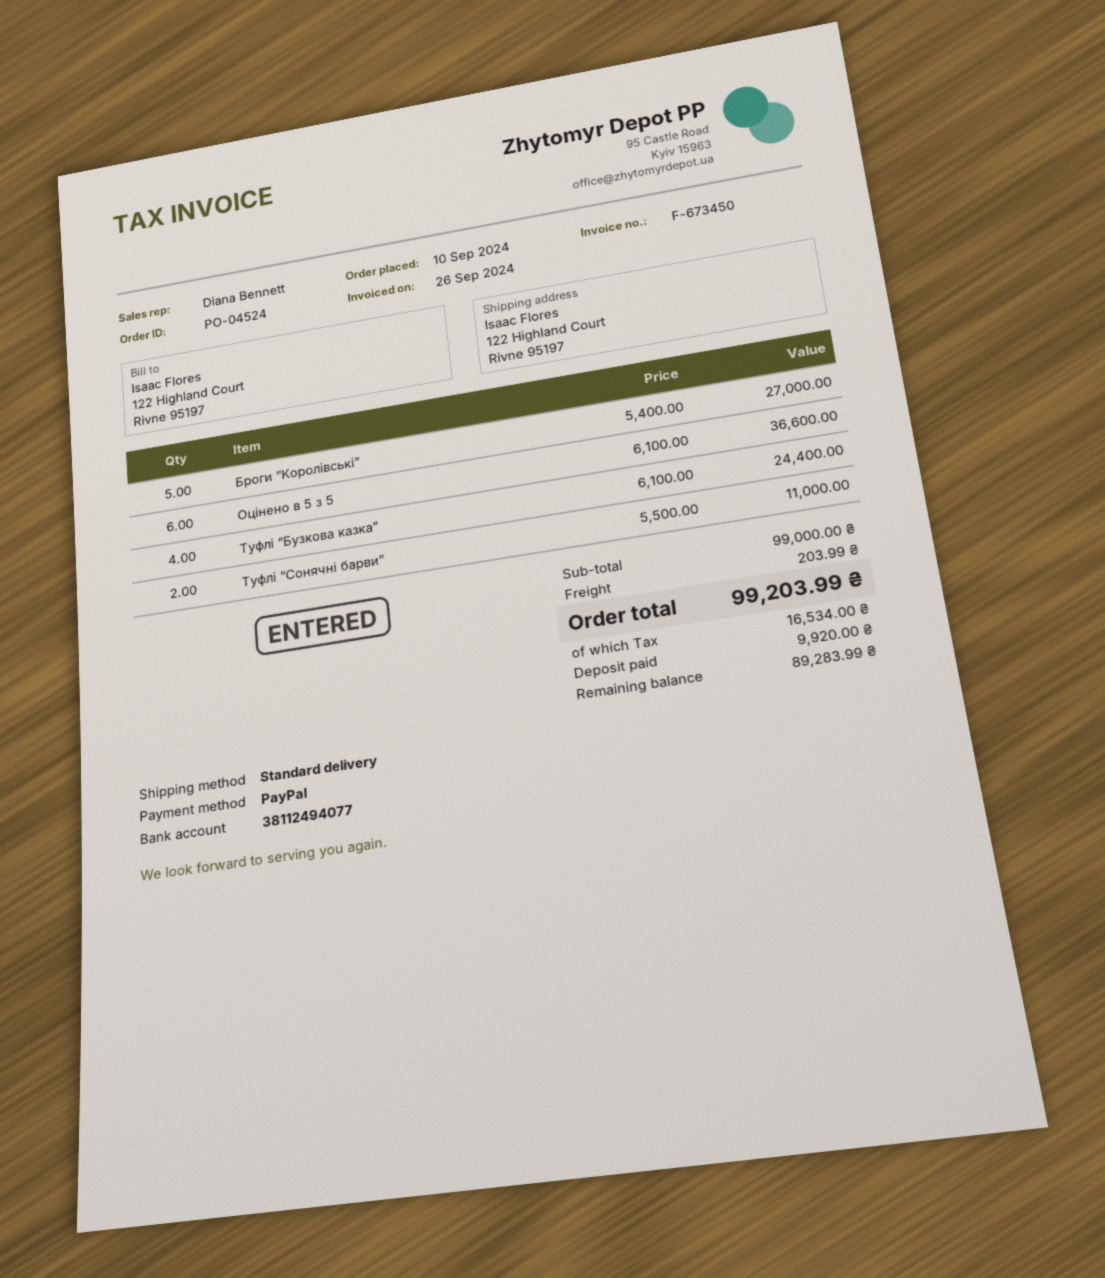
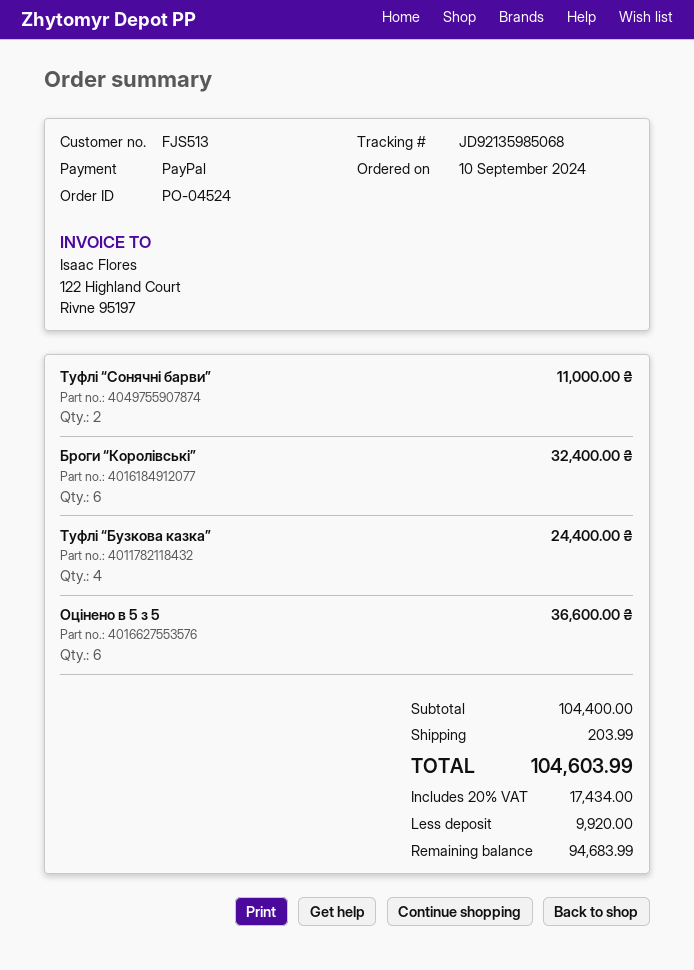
Броги “Королівські”: 5 for 27000.00 -> 6 for 32400.00
subtotal: 99000.00 -> 104400.00
tax: 16534.00 -> 17434.00
total: 99203.99 -> 104603.99
balance: 89283.99 -> 94683.99

